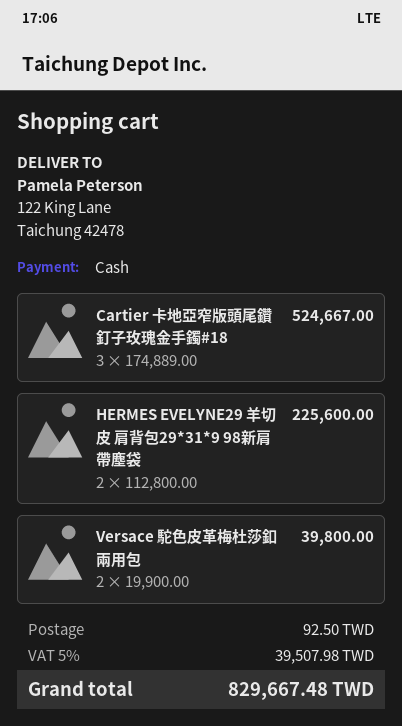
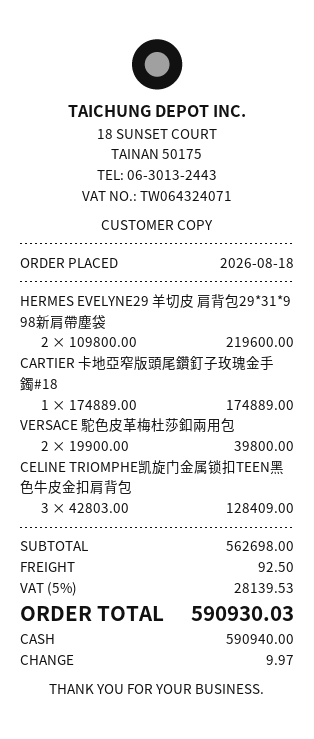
Cartier 卡地亞窄版頭尾鑽釘子玫瑰金手鐲#18: 3 x 174889.00 = 524667.00 -> 1 x 174889.00 = 174889.00
HERMES EVELYNE29 羊切皮 肩背包29*31*9 98新肩帶塵袋: 2 x 112800.00 = 225600.00 -> 2 x 109800.00 = 219600.00
CELINE TRIOMPHE凯旋门金属锁扣TEEN黑色牛皮金扣肩背包: none -> 3 x 42803.00 = 128409.00
tax: 5% = 39507.98 -> 5% = 28139.53
total: 829667.48 -> 590930.03

